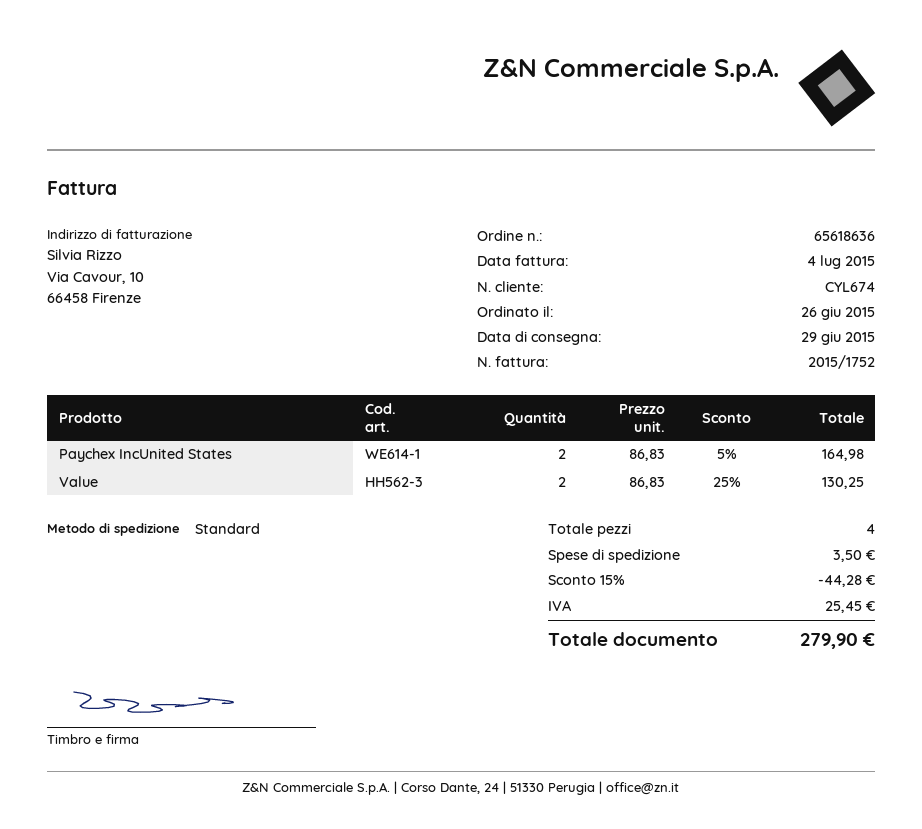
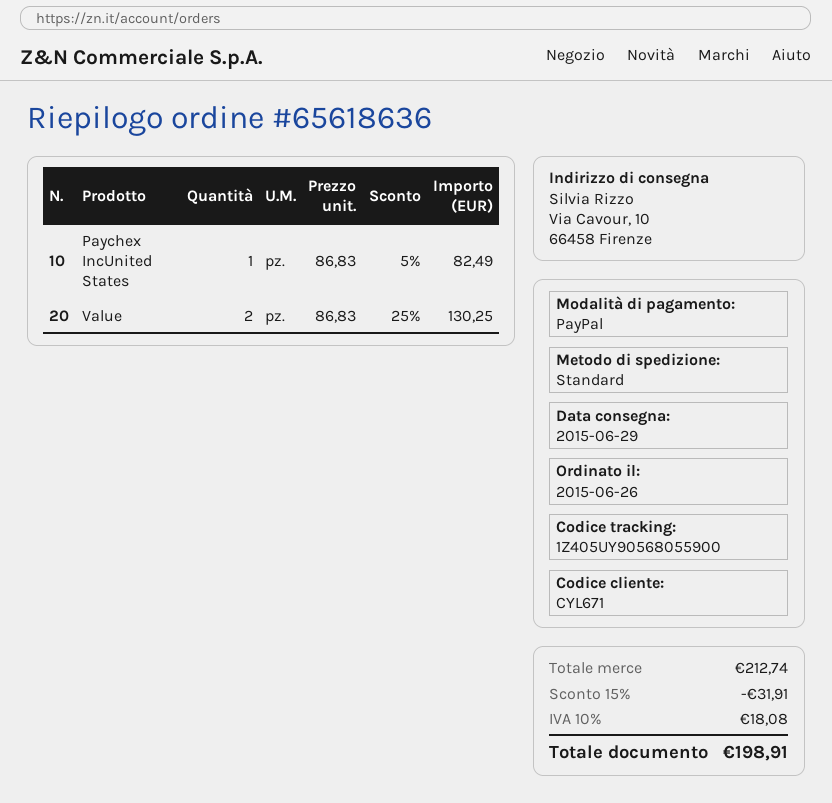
customer number: CYL674 -> CYL671
Paychex IncUnited States: 2 x 86.83 - 5% = 164.98 -> 1 x 86.83 - 5% = 82.49
discount: 15% = 44.28 -> 15% = 31.91
shipping: 3.50 -> none
tax: 25.45 -> 18.08
total: 279.90 -> 198.91

